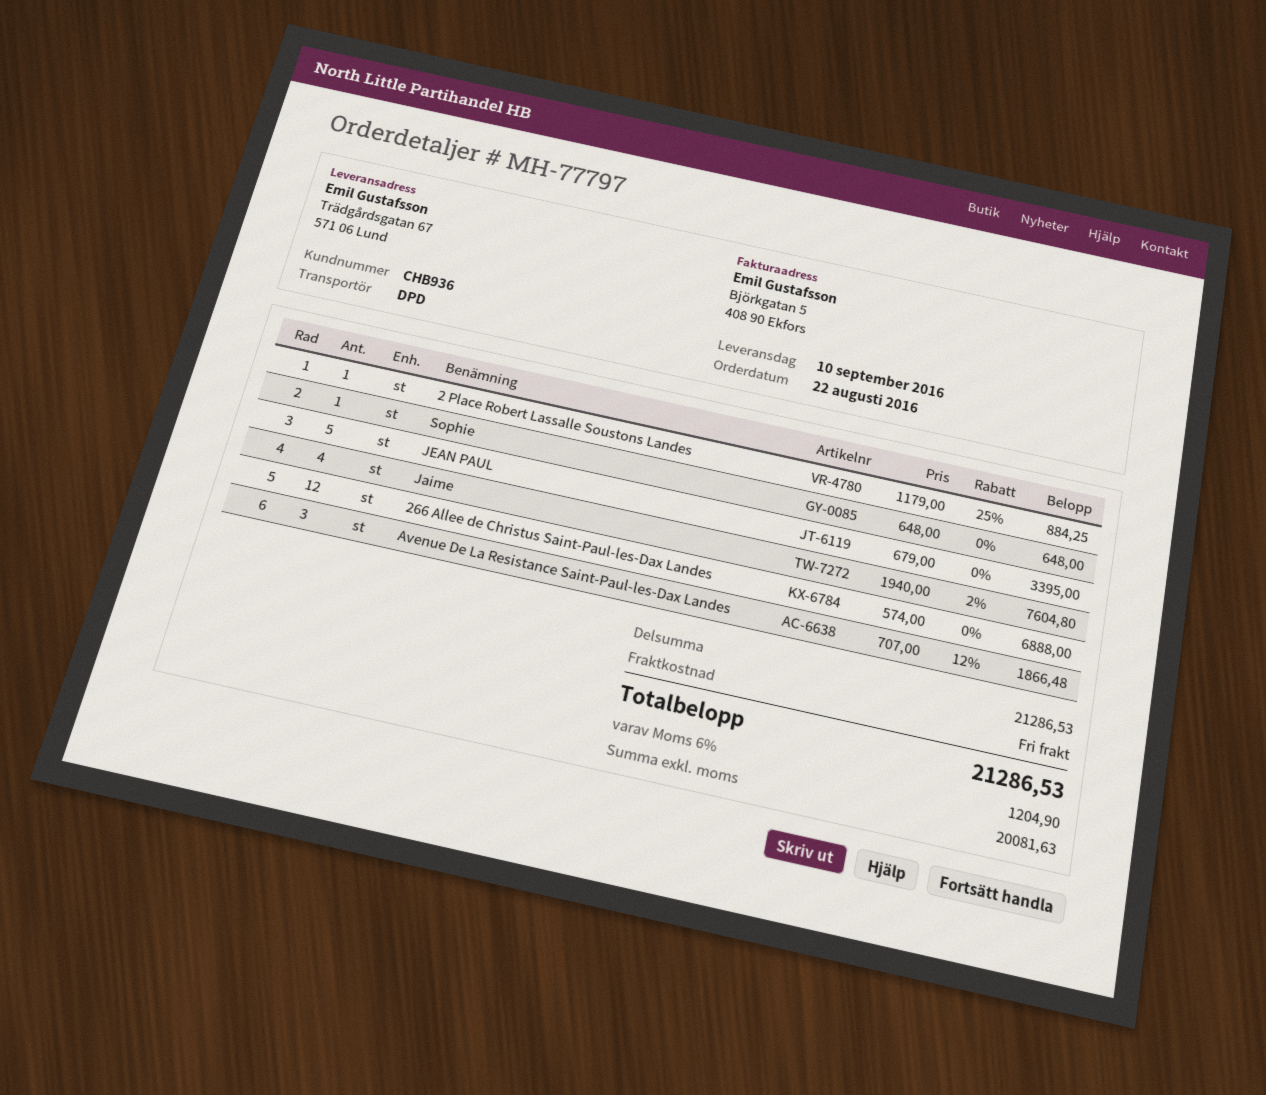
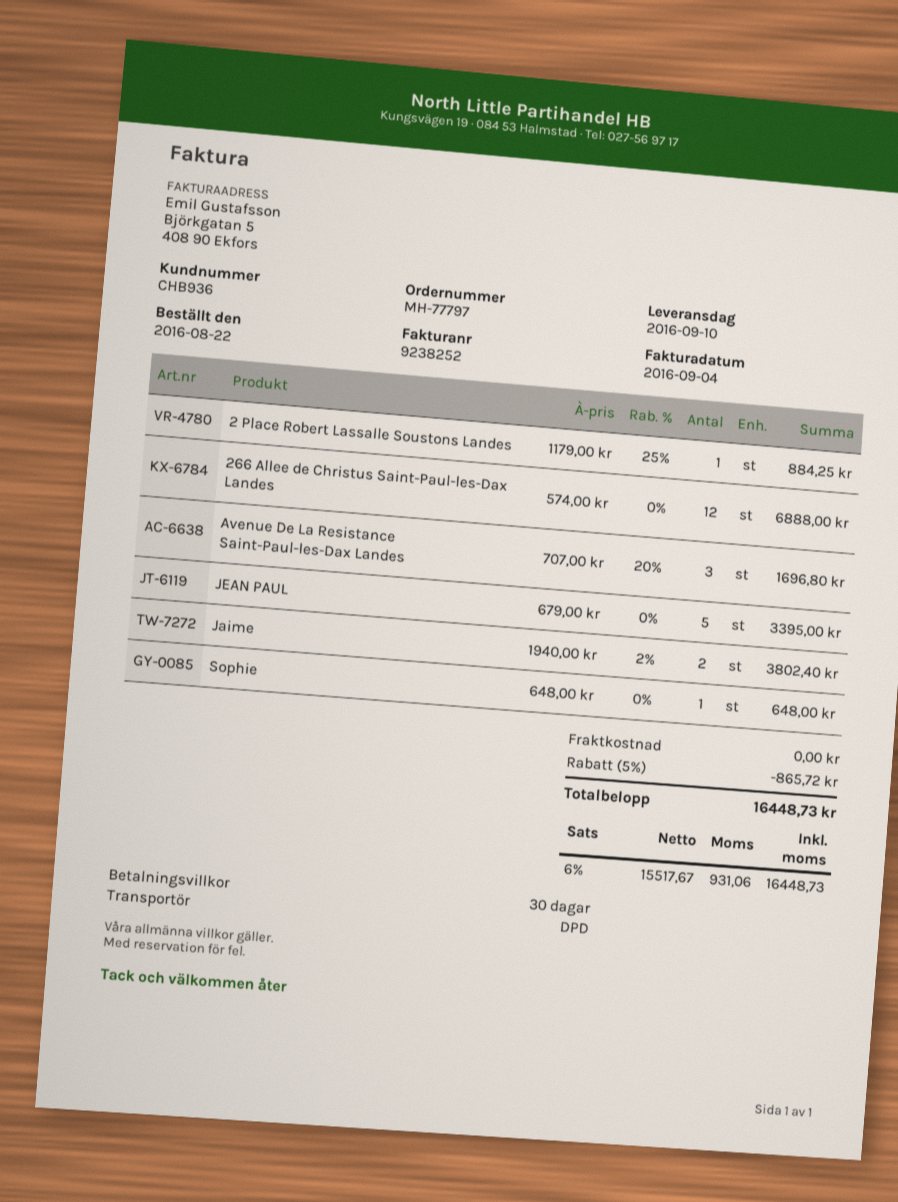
Jaime: 4 x 1940.00 - 2% = 7604.80 -> 2 x 1940.00 - 2% = 3802.40
Avenue De La Resistance Saint-Paul-les-Dax Landes: 3 x 707.00 - 12% = 1866.48 -> 3 x 707.00 - 20% = 1696.80
discount: none -> 5% = 865.72
net: 20081.63 -> 15517.67
tax: 6% = 1204.90 -> 6% = 931.06
total: 21286.53 -> 16448.73

